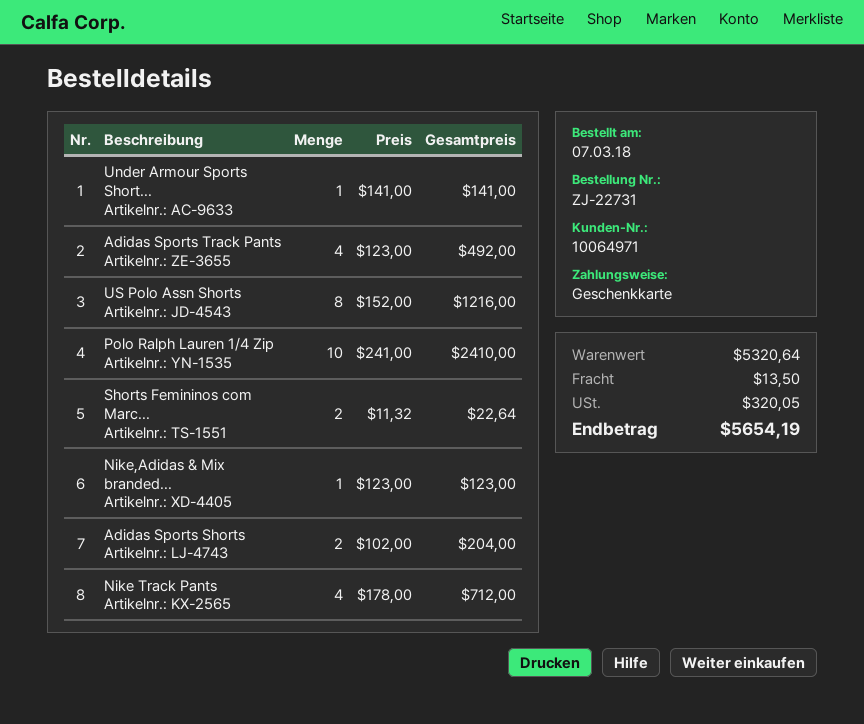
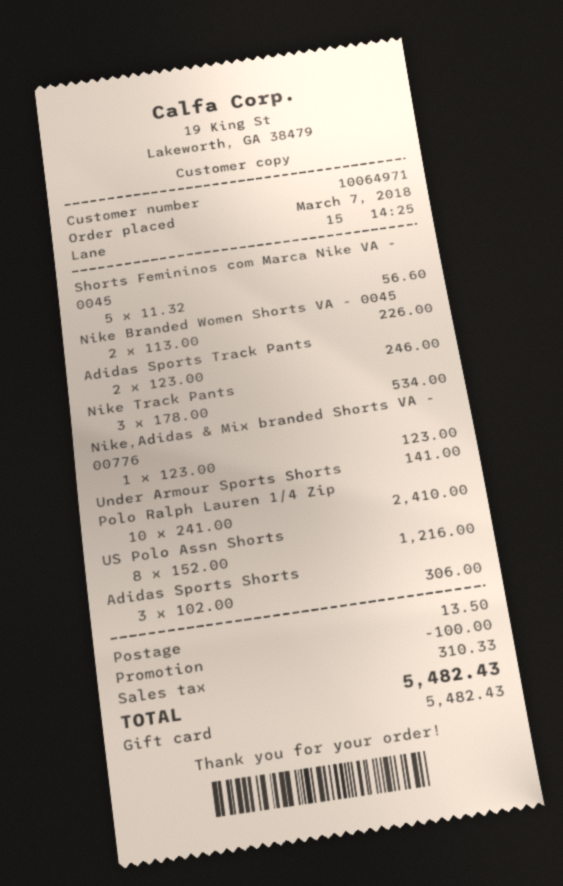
Adidas Sports Track Pants: 4 x 123.00 = 492.00 -> 2 x 123.00 = 246.00
Shorts Femininos com Marc...: 2 x 11.32 = 22.64 -> 5 x 11.32 = 56.60
Adidas Sports Shorts: 2 x 102.00 = 204.00 -> 3 x 102.00 = 306.00
Nike Track Pants: 4 x 178.00 = 712.00 -> 3 x 178.00 = 534.00
Nike Branded Women Shorts VA - 0045: none -> 2 x 113.00 = 226.00
discount: none -> 100.00
tax: 320.05 -> 310.33
total: 5654.19 -> 5482.43

